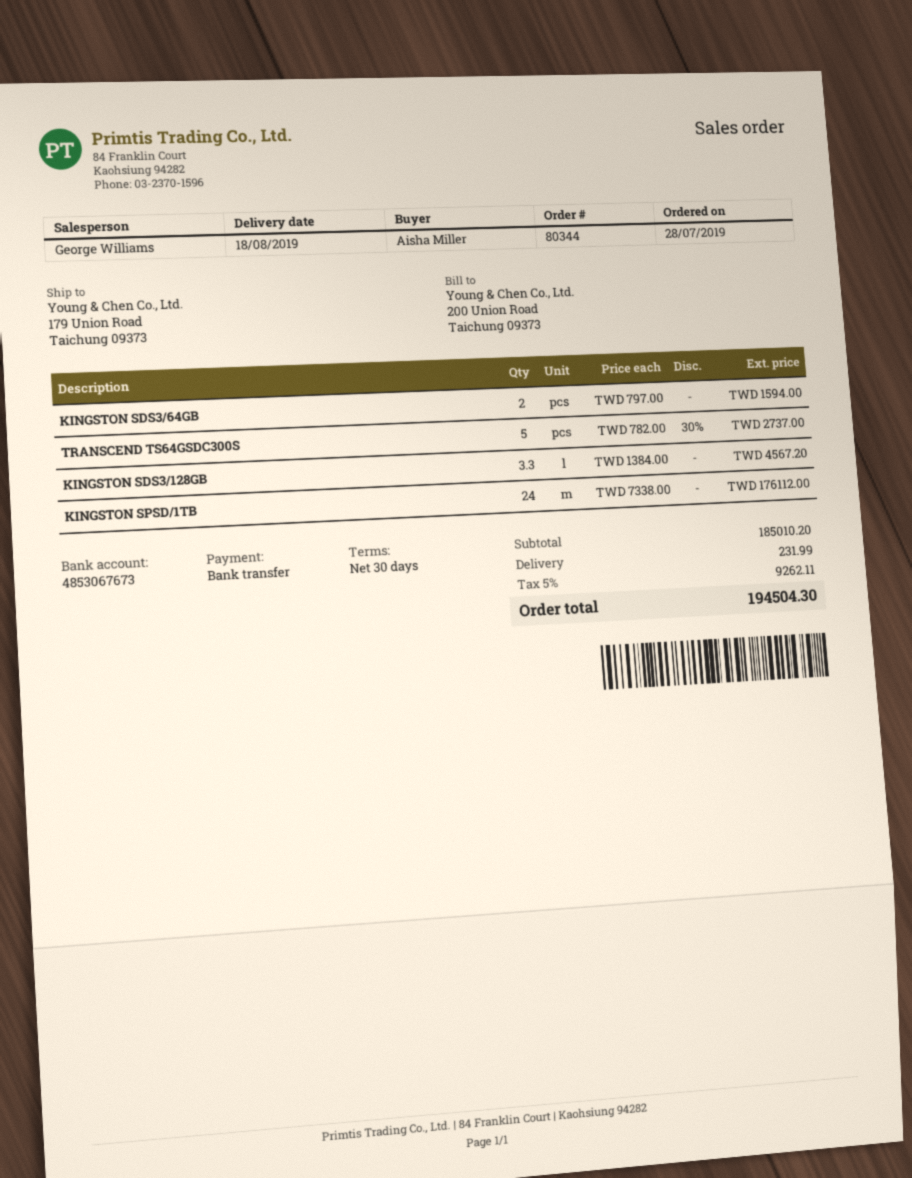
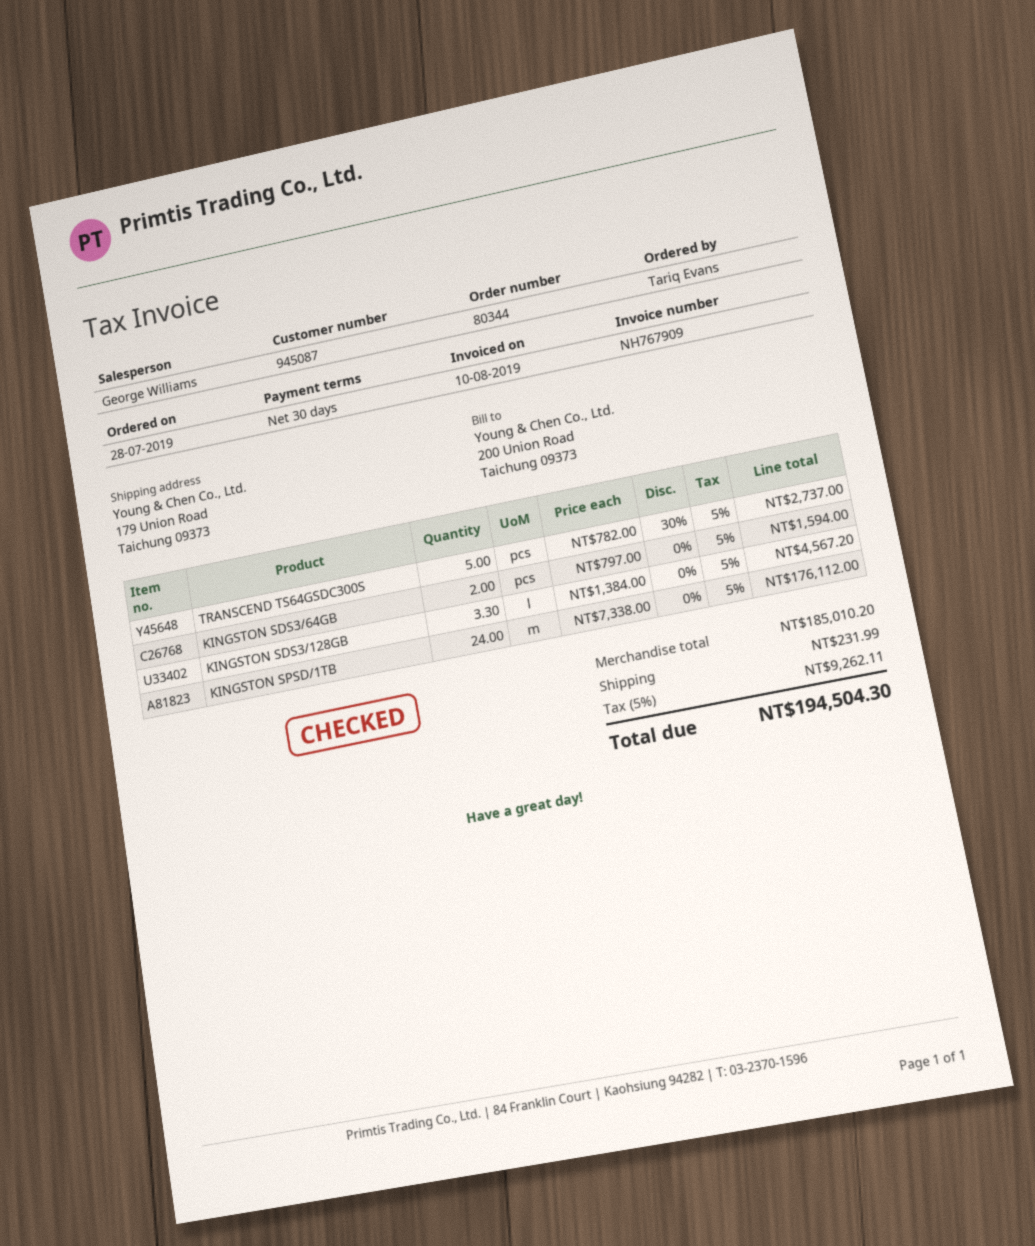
ordered by: Aisha Miller -> Tariq Evans

